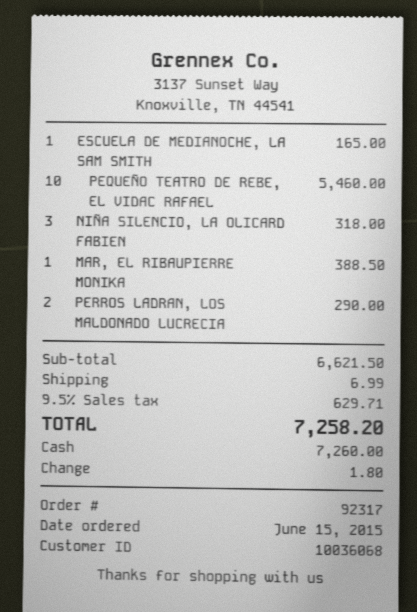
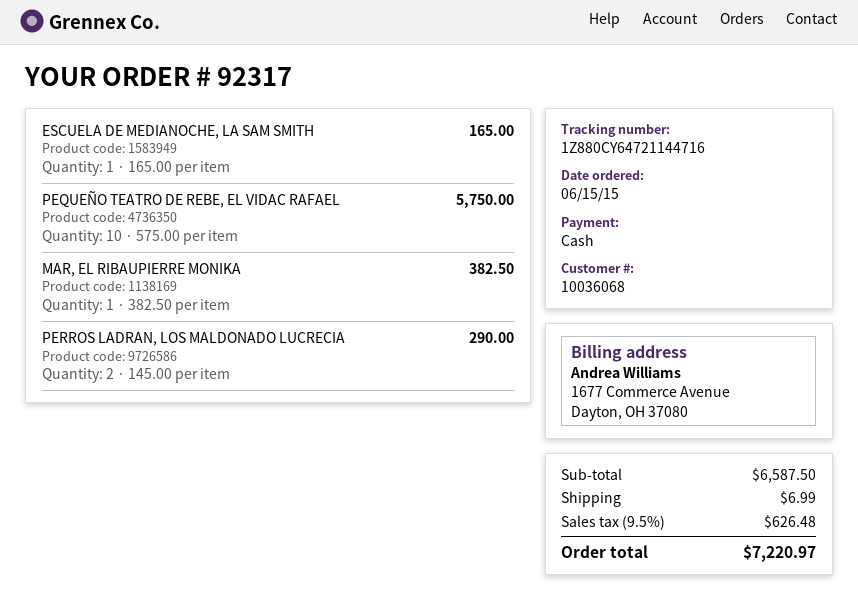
PEQUEÑO TEATRO DE REBE, EL VIDAC RAFAEL: 10 for 5460.00 -> 10 for 5750.00
NIÑA SILENCIO, LA OLICARD FABIEN: 3 for 318.00 -> none
MAR, EL RIBAUPIERRE MONIKA: 1 for 388.50 -> 1 for 382.50
subtotal: 6621.50 -> 6587.50
tax: 9.5% = 629.71 -> 9.5% = 626.48
total: 7258.20 -> 7220.97

